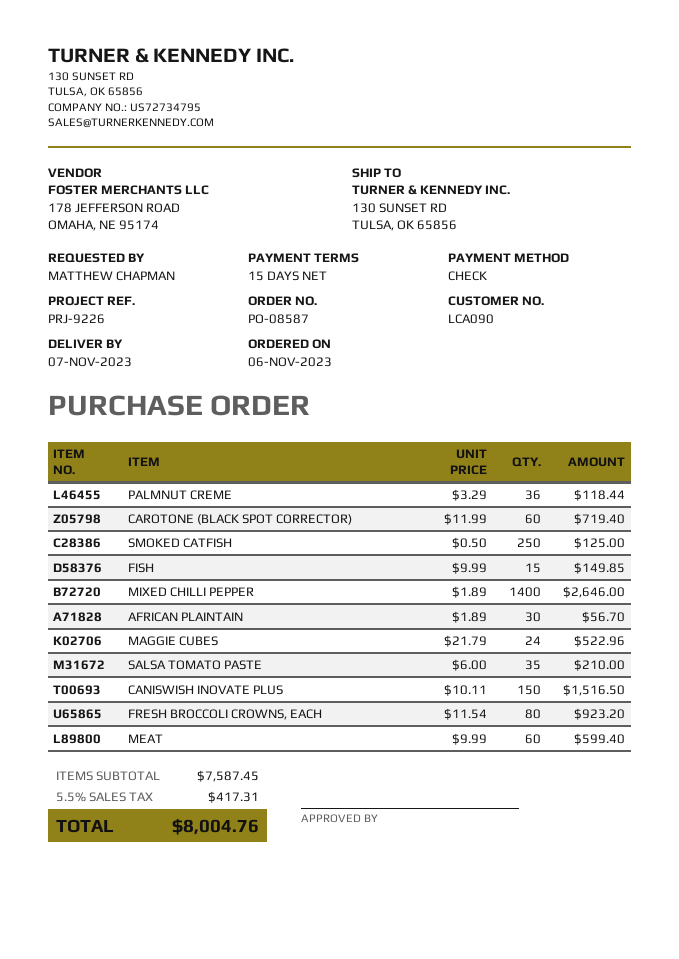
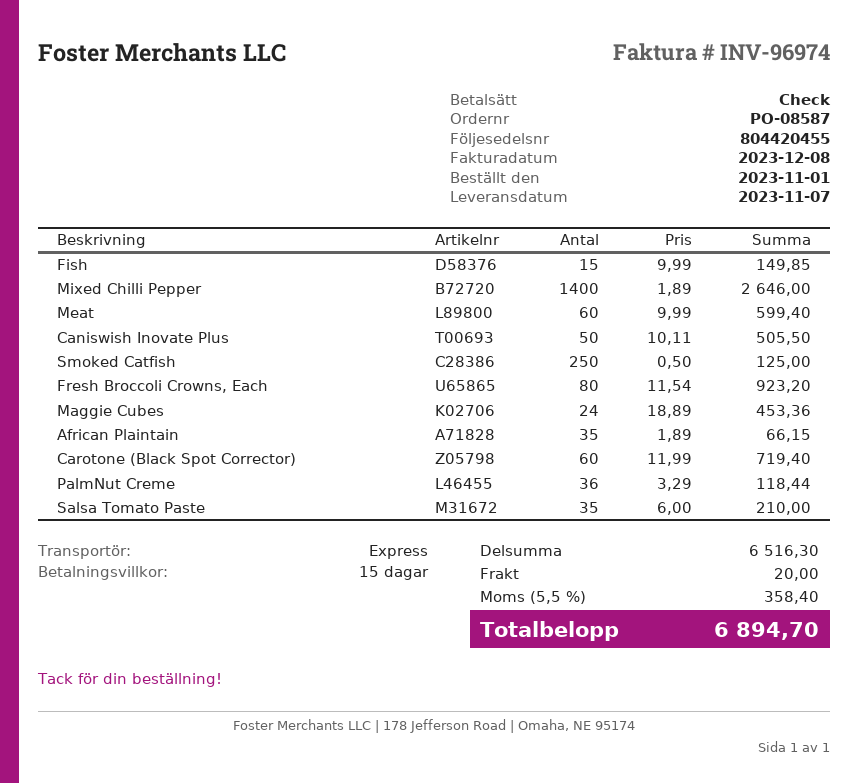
order date: 2023-11-06 -> 2023-11-01
AFRICAN PLAINTAIN: 30 x 1.89 = 56.70 -> 35 x 1.89 = 66.15
MAGGIE CUBES: 24 x 21.79 = 522.96 -> 24 x 18.89 = 453.36
CANISWISH INOVATE PLUS: 150 x 10.11 = 1516.50 -> 50 x 10.11 = 505.50
subtotal: 7587.45 -> 6516.30
shipping: none -> 20.00
tax: 5.5% = 417.31 -> 5.5% = 358.40
total: 8004.76 -> 6894.70

